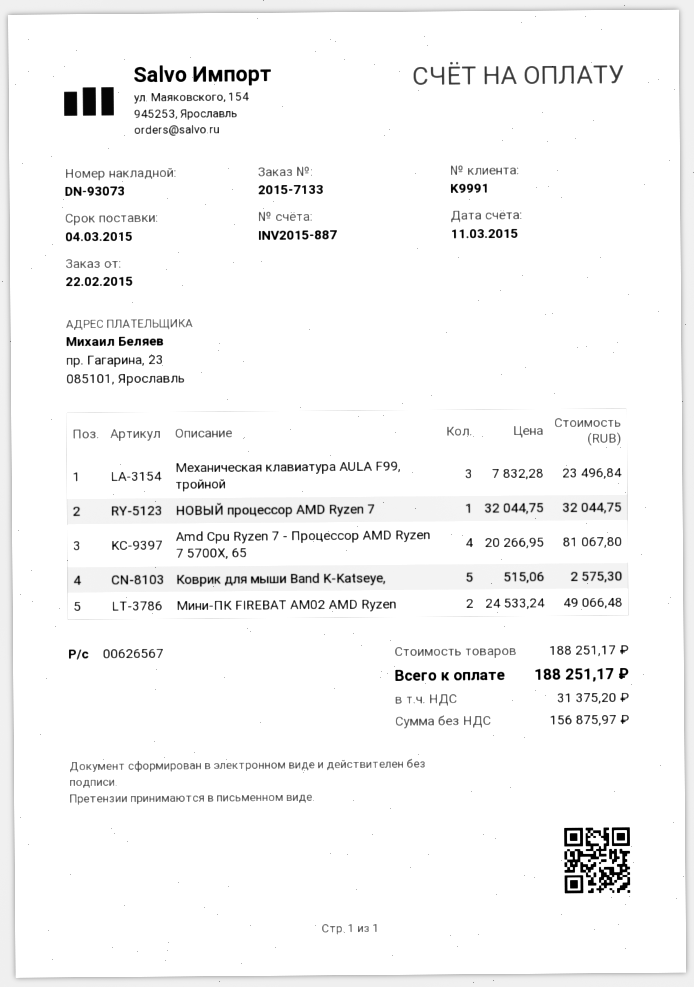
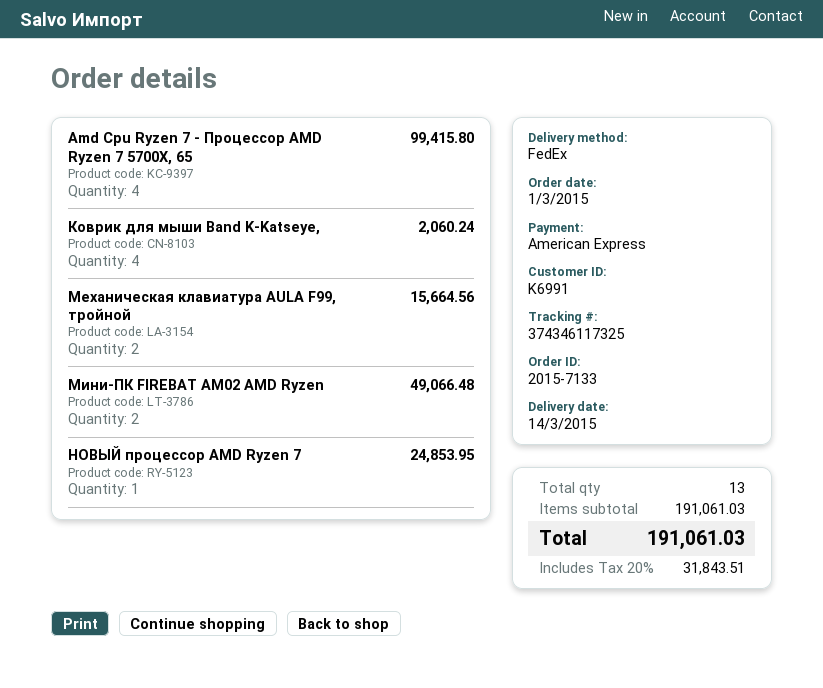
order date: 2015-02-22 -> 2015-03-01
delivery date: 2015-03-04 -> 2015-03-14
customer number: K9991 -> K6991
Механическая клавиатура AULA F99, тройной: 3 for 23496.84 -> 2 for 15664.56
НОВЫЙ процессор AMD Ryzen 7: 1 for 32044.75 -> 1 for 24853.95
Amd Cpu Ryzen 7 - Процессор AMD Ryzen 7 5700X, 65: 4 for 81067.80 -> 4 for 99415.80
Коврик для мыши Band K-Katseye,: 5 for 2575.30 -> 4 for 2060.24
subtotal: 188251.17 -> 191061.03
tax: 31375.20 -> 31843.51
total: 188251.17 -> 191061.03

